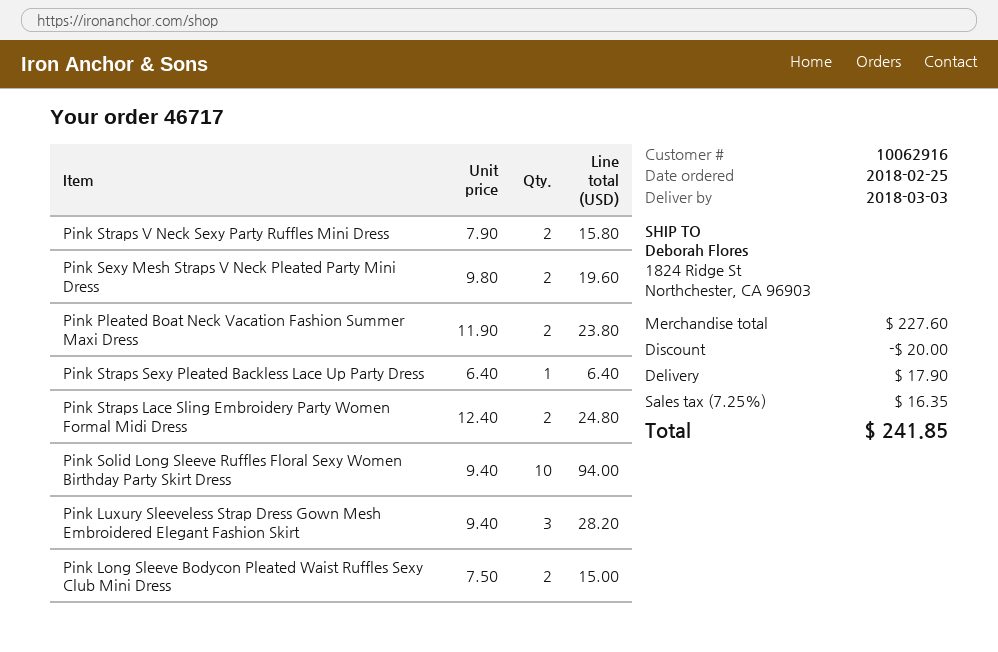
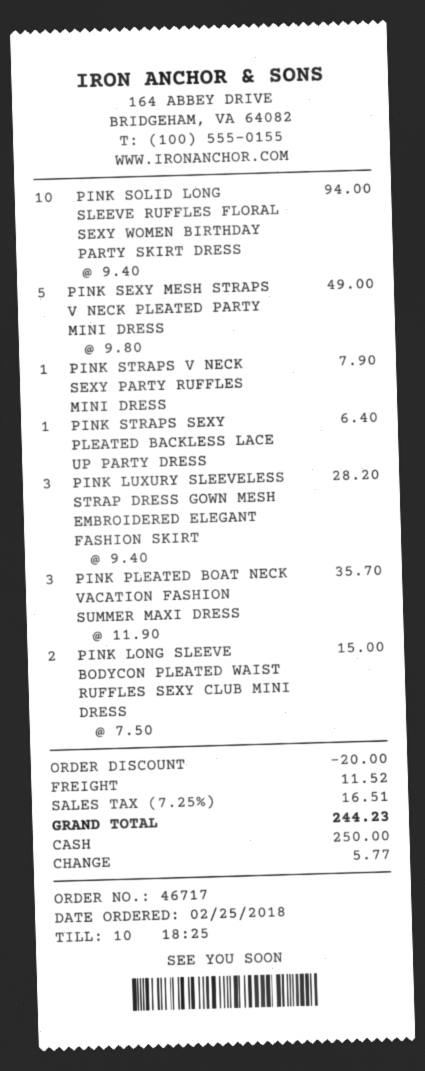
Pink Straps V Neck Sexy Party Ruffles Mini Dress: 2 x 7.90 = 15.80 -> 1 x 7.90 = 7.90
Pink Sexy Mesh Straps V Neck Pleated Party Mini Dress: 2 x 9.80 = 19.60 -> 5 x 9.80 = 49.00
Pink Pleated Boat Neck Vacation Fashion Summer Maxi Dress: 2 x 11.90 = 23.80 -> 3 x 11.90 = 35.70
Pink Straps Lace Sling Embroidery Party Women Formal Midi Dress: 2 x 12.40 = 24.80 -> none
shipping: 17.90 -> 11.52
tax: 7.25% = 16.35 -> 7.25% = 16.51
total: 241.85 -> 244.23

